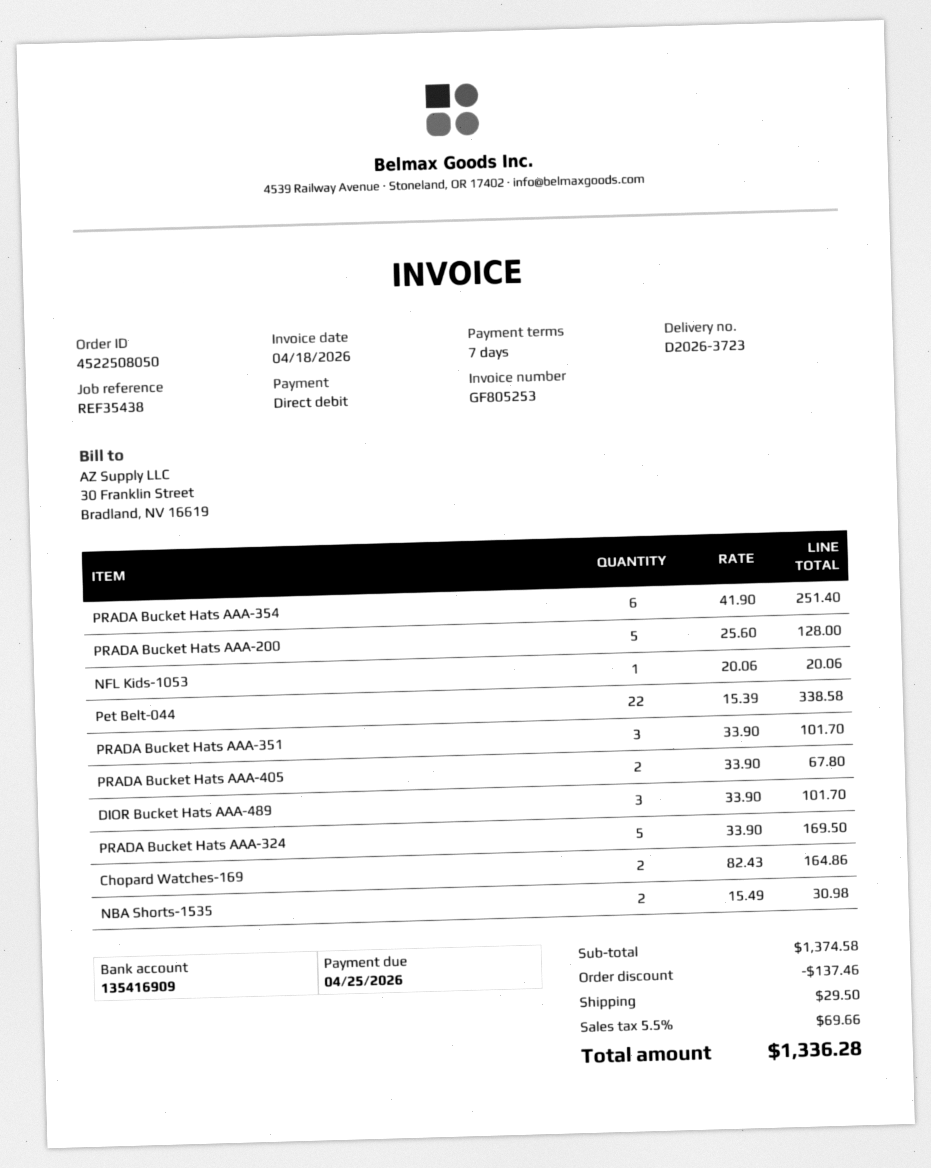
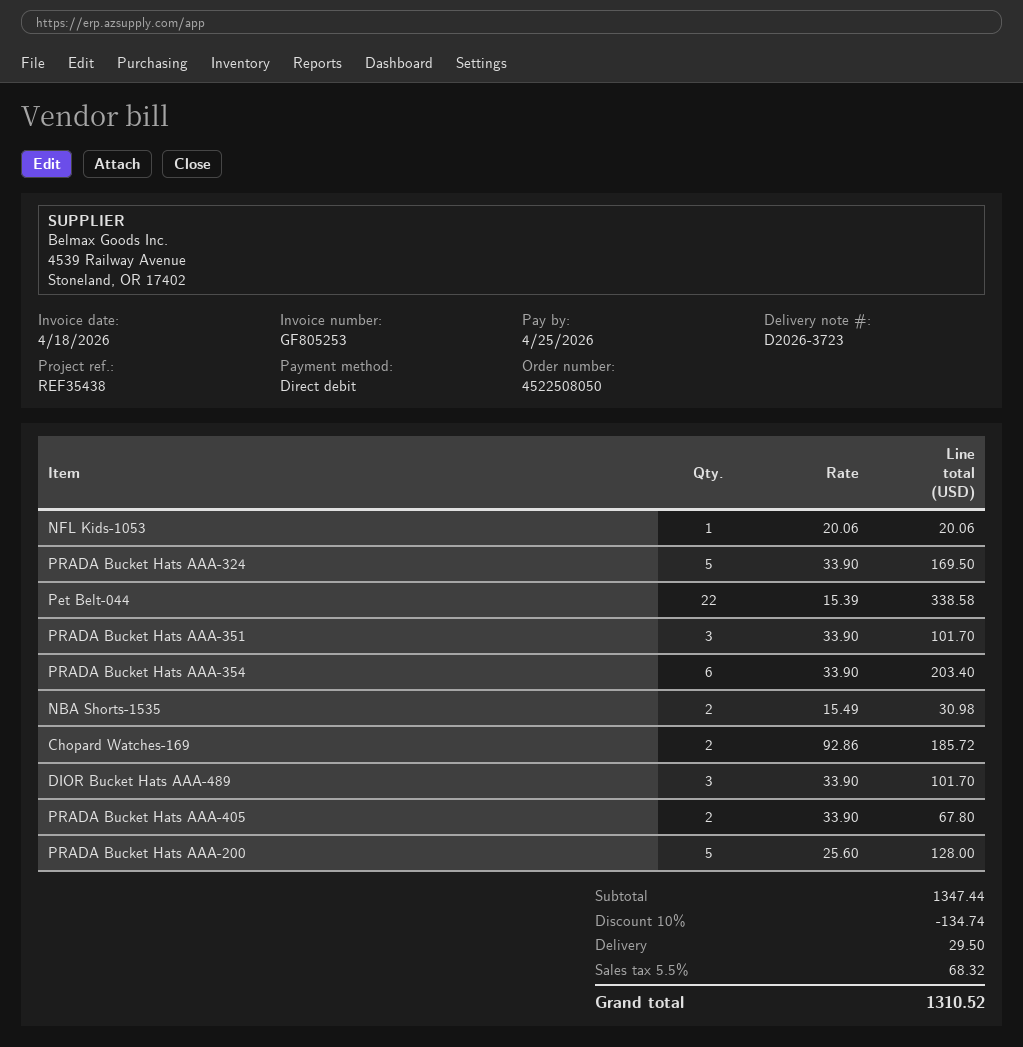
PRADA Bucket Hats AAA-354: 6 x 41.90 = 251.40 -> 6 x 33.90 = 203.40
Chopard Watches-169: 2 x 82.43 = 164.86 -> 2 x 92.86 = 185.72
subtotal: 1374.58 -> 1347.44
discount: 137.46 -> 134.74
tax: 5.5% = 69.66 -> 5.5% = 68.32
total: 1336.28 -> 1310.52

